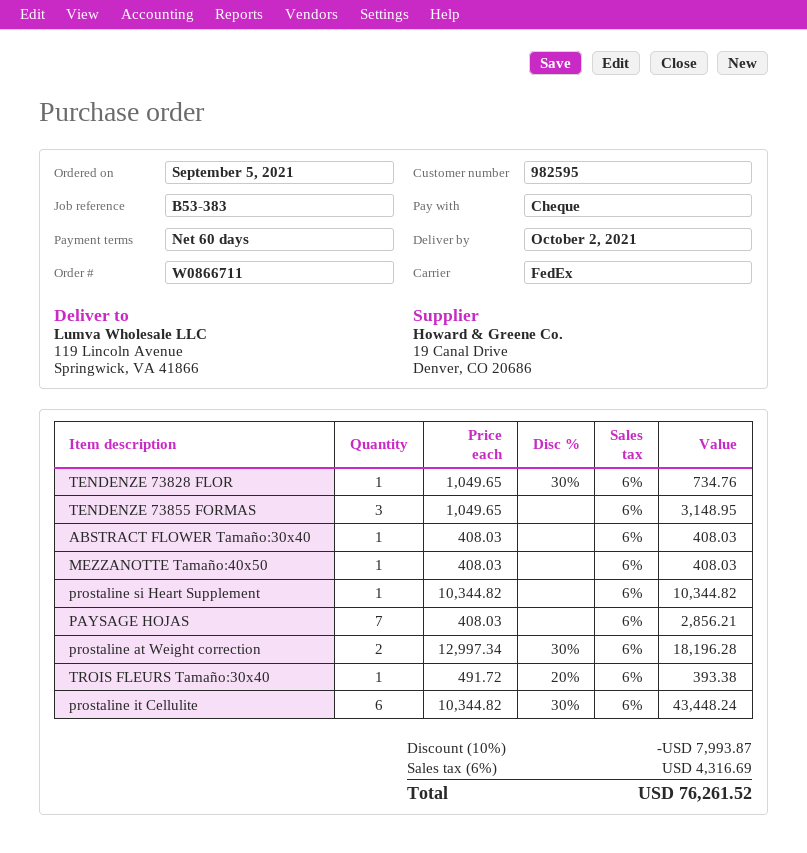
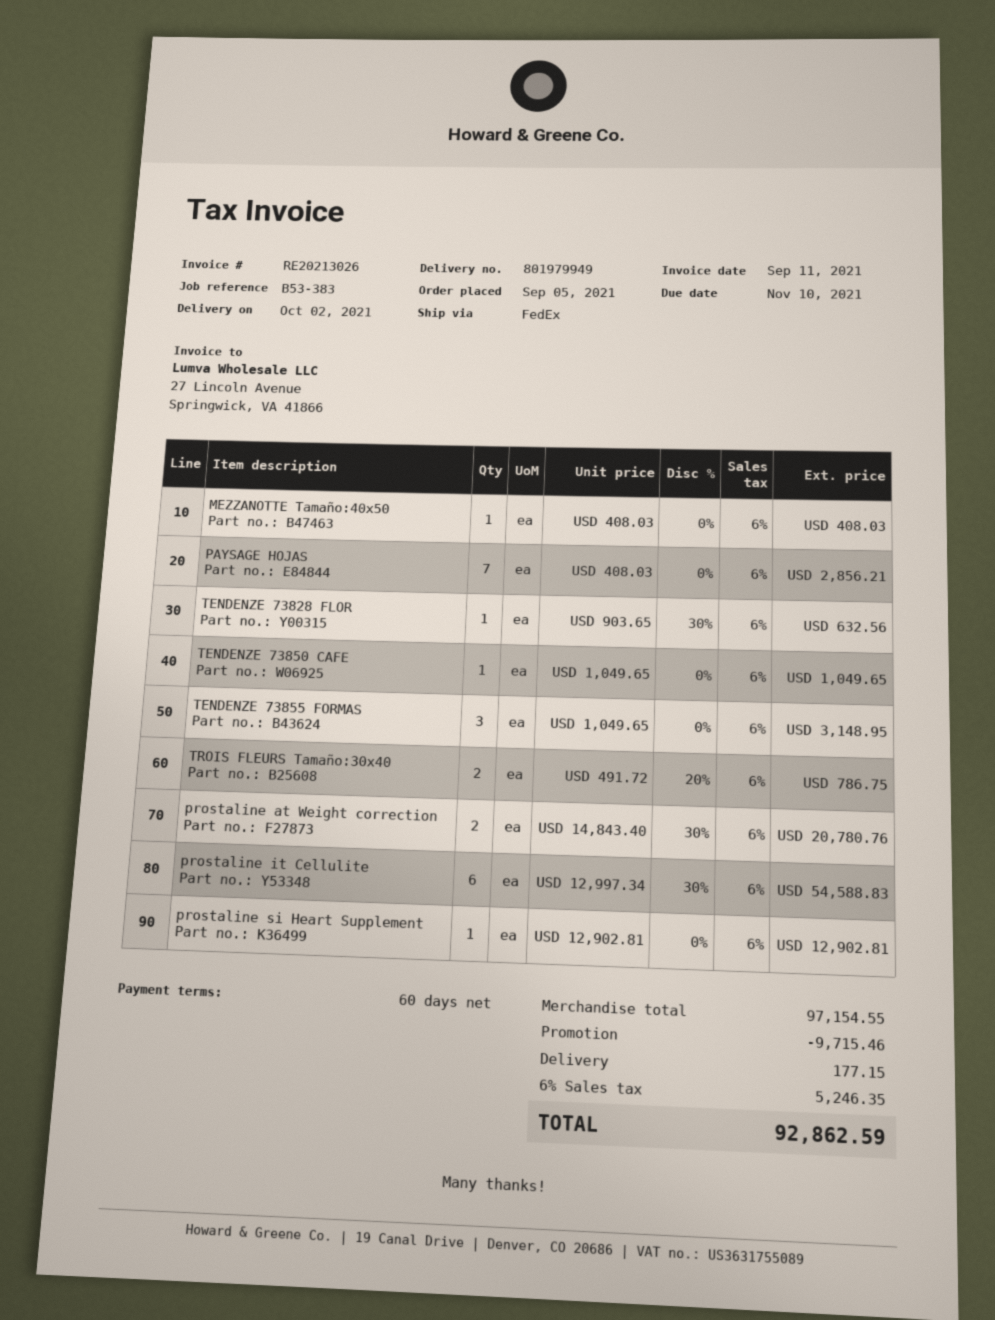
TENDENZE 73828 FLOR: 1 x 1049.65 - 30% = 734.76 -> 1 x 903.65 - 30% = 632.56
ABSTRACT FLOWER Tamaño:30x40: 1 x 408.03 = 408.03 -> none
prostaline si Heart Supplement: 1 x 10344.82 = 10344.82 -> 1 x 12902.81 = 12902.81
prostaline at Weight correction: 2 x 12997.34 - 30% = 18196.28 -> 2 x 14843.40 - 30% = 20780.76
TROIS FLEURS Tamaño:30x40: 1 x 491.72 - 20% = 393.38 -> 2 x 491.72 - 20% = 786.75
prostaline it Cellulite: 6 x 10344.82 - 30% = 43448.24 -> 6 x 12997.34 - 30% = 54588.83
TENDENZE 73850 CAFE: none -> 1 x 1049.65 = 1049.65
discount: 7993.87 -> 9715.46
shipping: none -> 177.15
tax: 6% = 4316.69 -> 6% = 5246.35
total: 76261.52 -> 92862.59

